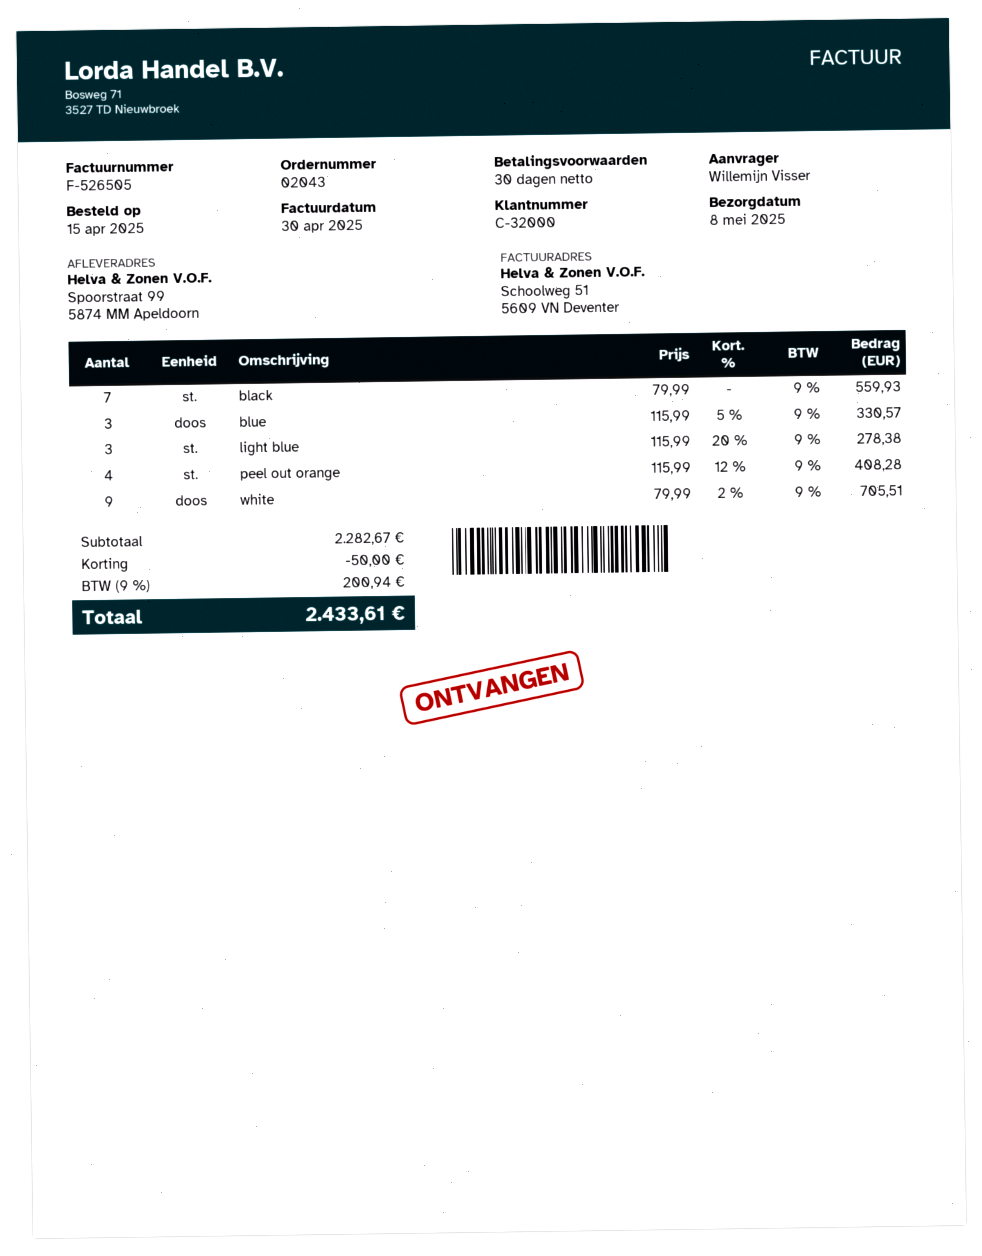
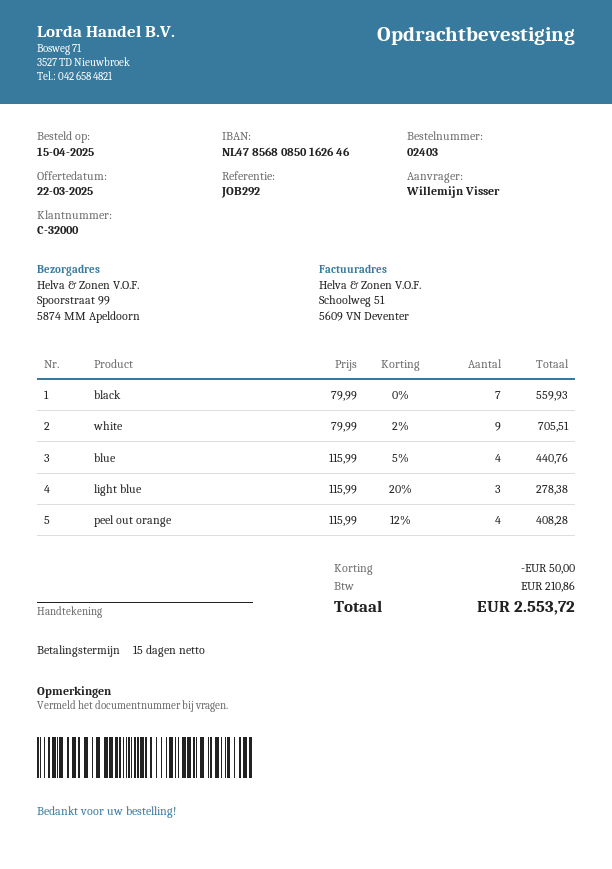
order number: 02043 -> 02403
payment terms: 30 days -> 15 days
blue: 3 x 115.99 - 5% = 330.57 -> 4 x 115.99 - 5% = 440.76
tax: 200.94 -> 210.86
total: 2433.61 -> 2553.72

